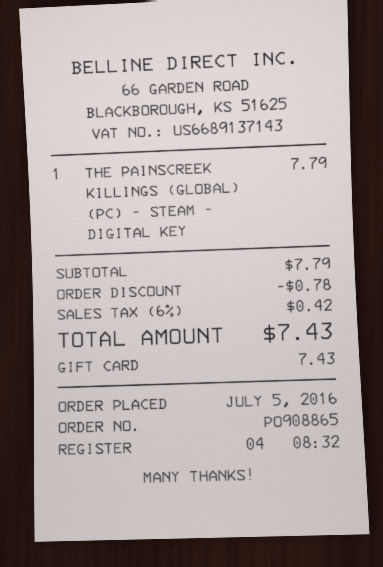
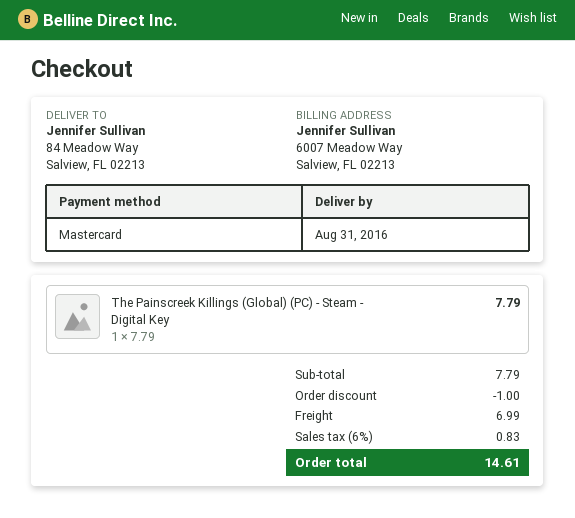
payment method: gift card -> Mastercard
discount: 0.78 -> 1.00
shipping: none -> 6.99
tax: 6% = 0.42 -> 6% = 0.83
total: 7.43 -> 14.61

